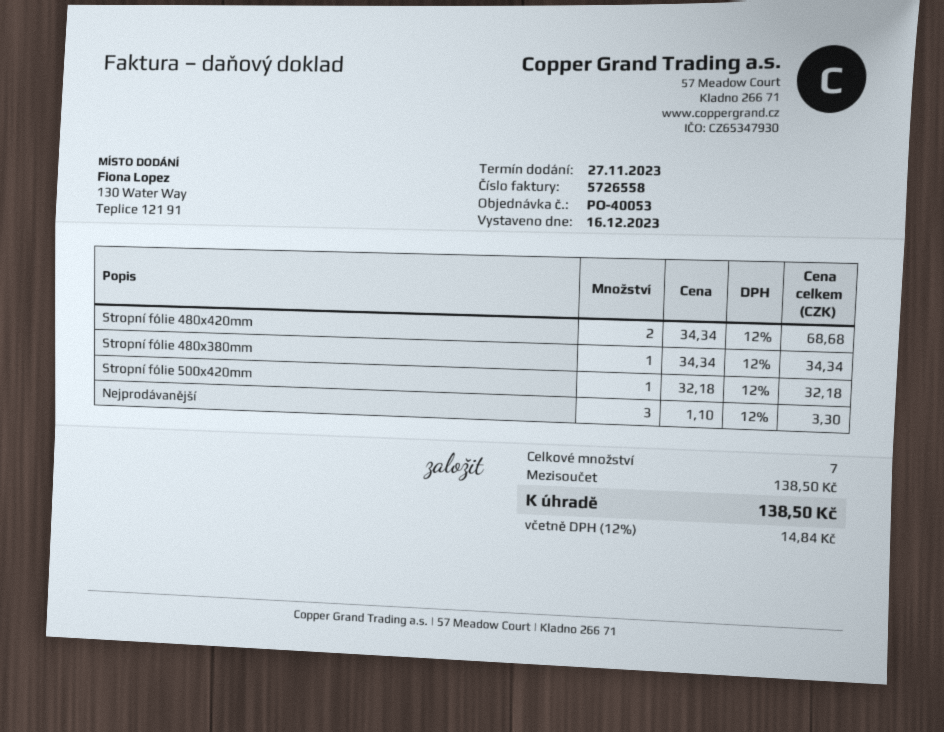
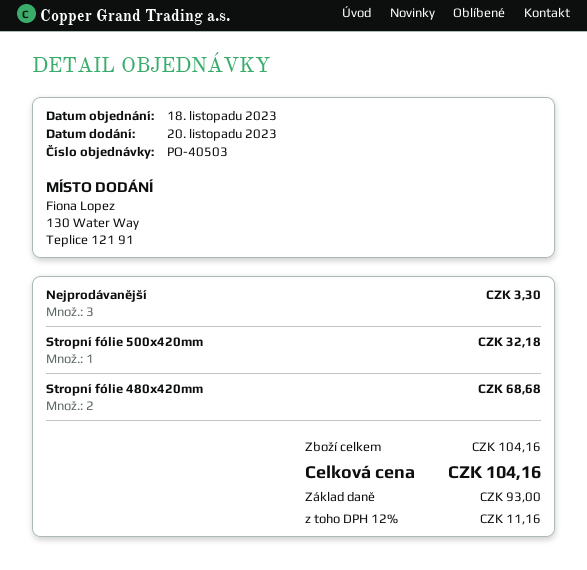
order number: PO-40053 -> PO-40503
delivery date: 2023-11-27 -> 2023-11-20
Stropní fólie 480x380mm: 1 for 34.34 -> none
subtotal: 138.50 -> 104.16
tax: 12% = 14.84 -> 12% = 11.16
total: 138.50 -> 104.16

